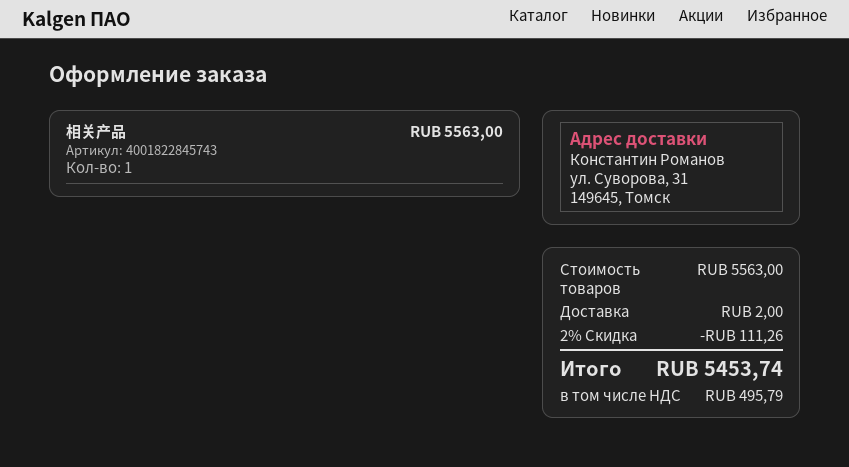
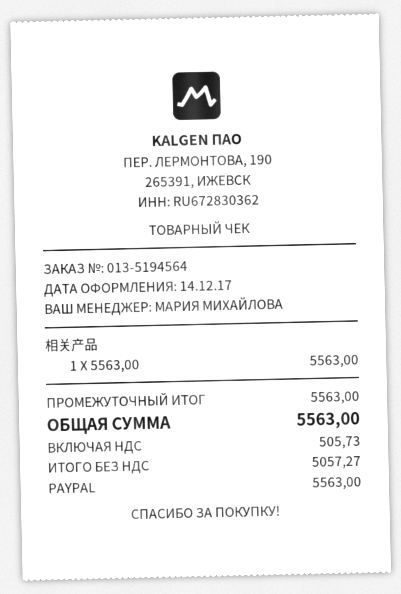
discount: 2% = 111.26 -> none
shipping: 2.00 -> none
tax: 495.79 -> 505.73
total: 5453.74 -> 5563.00

